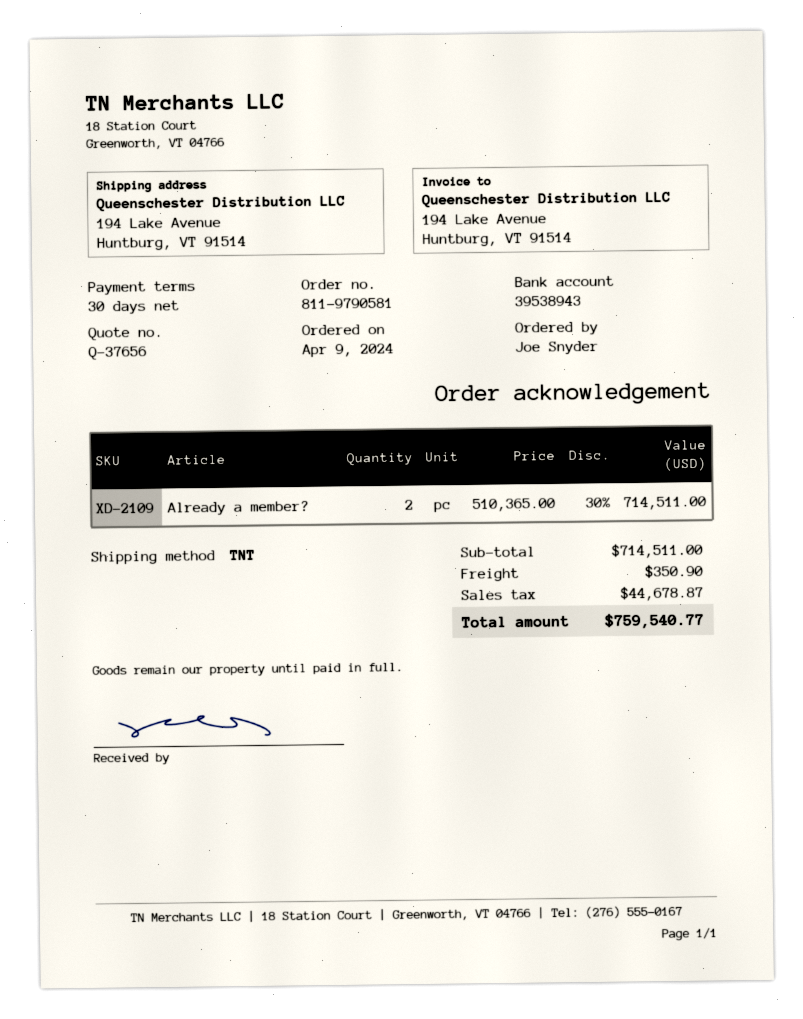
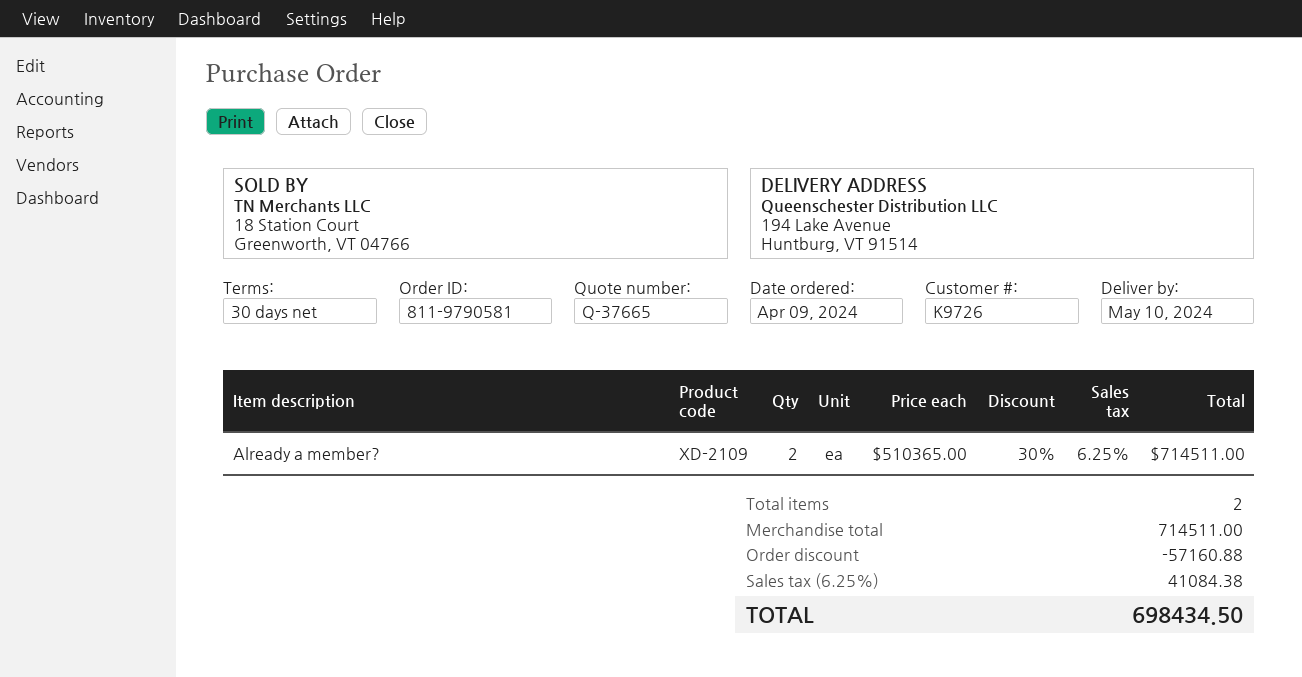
quote number: Q-37656 -> Q-37665
discount: none -> 57160.88
shipping: 350.90 -> none
tax: 44678.87 -> 41084.38
total: 759540.77 -> 698434.50

